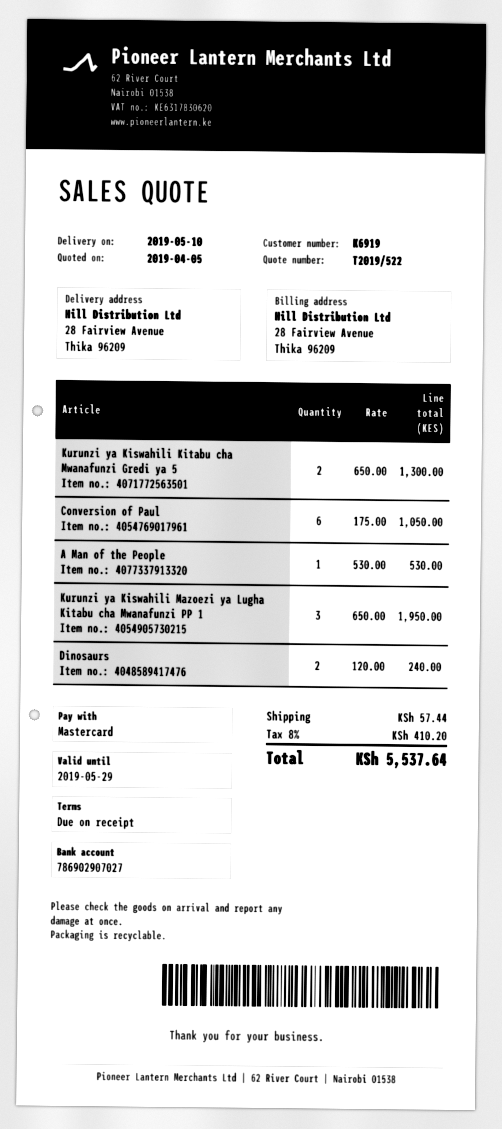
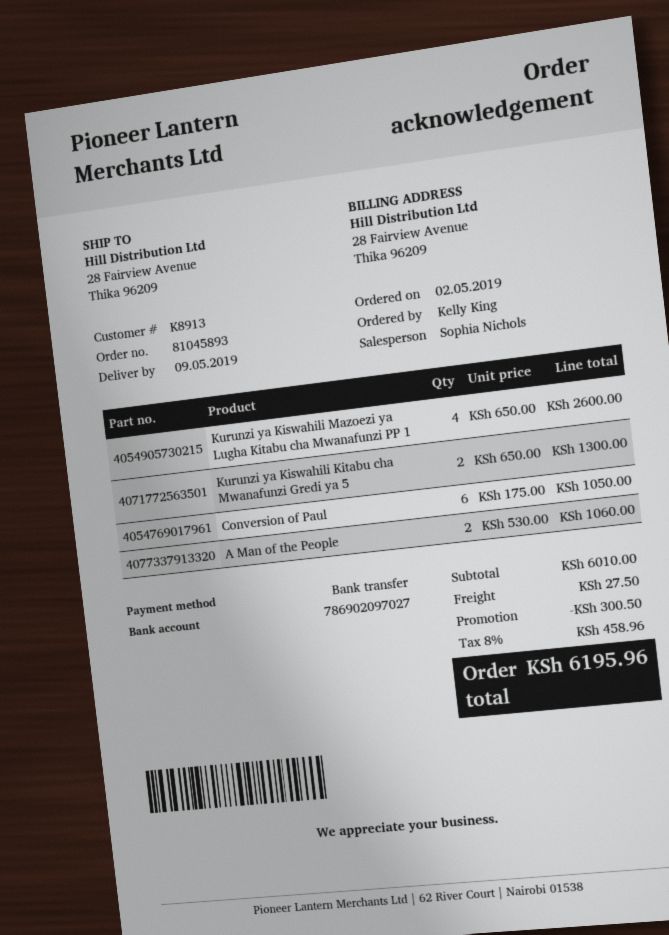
delivery date: 2019-05-10 -> 2019-05-09
customer number: K6919 -> K8913
payment method: Mastercard -> bank transfer
bank account: 786902907027 -> 786902097027
A Man of the People: 1 x 530.00 = 530.00 -> 2 x 530.00 = 1060.00
Kurunzi ya Kiswahili Mazoezi ya Lugha Kitabu cha Mwanafunzi PP 1: 3 x 650.00 = 1950.00 -> 4 x 650.00 = 2600.00
Dinosaurs: 2 x 120.00 = 240.00 -> none
discount: none -> 300.50
shipping: 57.44 -> 27.50
tax: 8% = 410.20 -> 8% = 458.96
total: 5537.64 -> 6195.96

